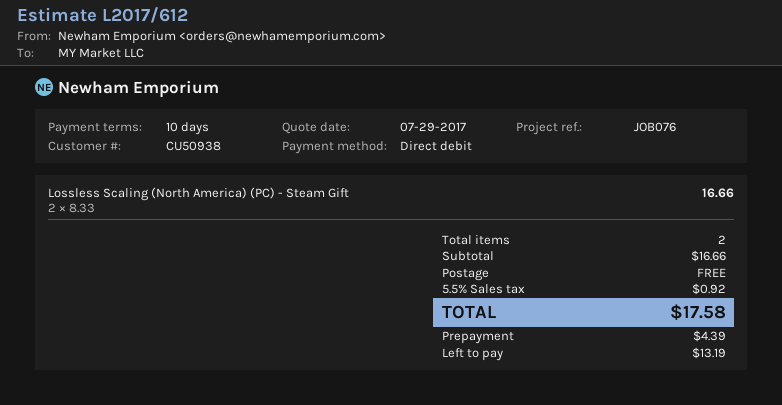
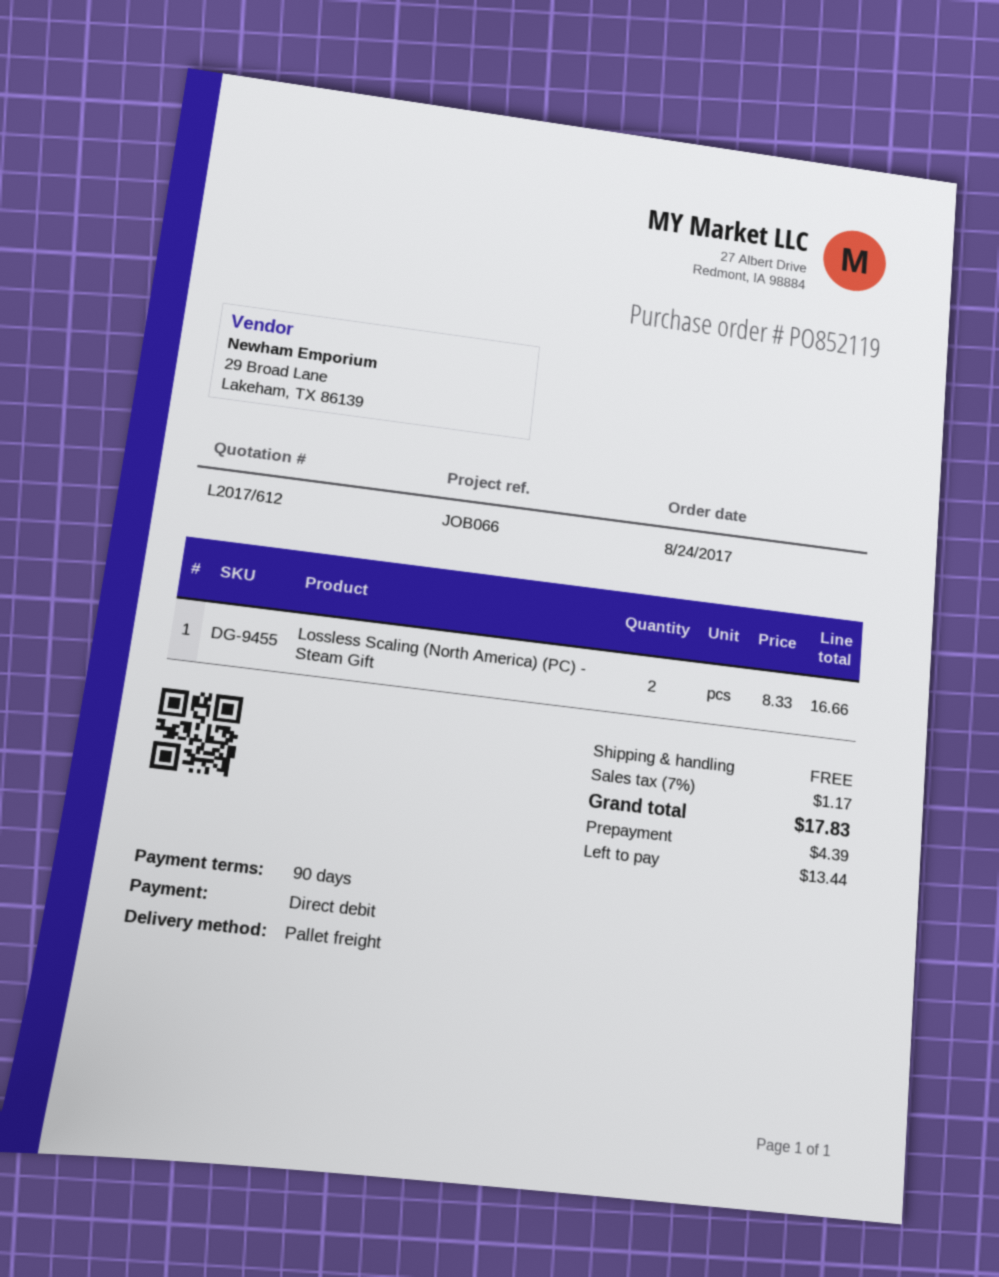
payment terms: 10 days -> 90 days
reference: JOB076 -> JOB066
tax: 5.5% = 0.92 -> 7% = 1.17
total: 17.58 -> 17.83
balance: 13.19 -> 13.44

